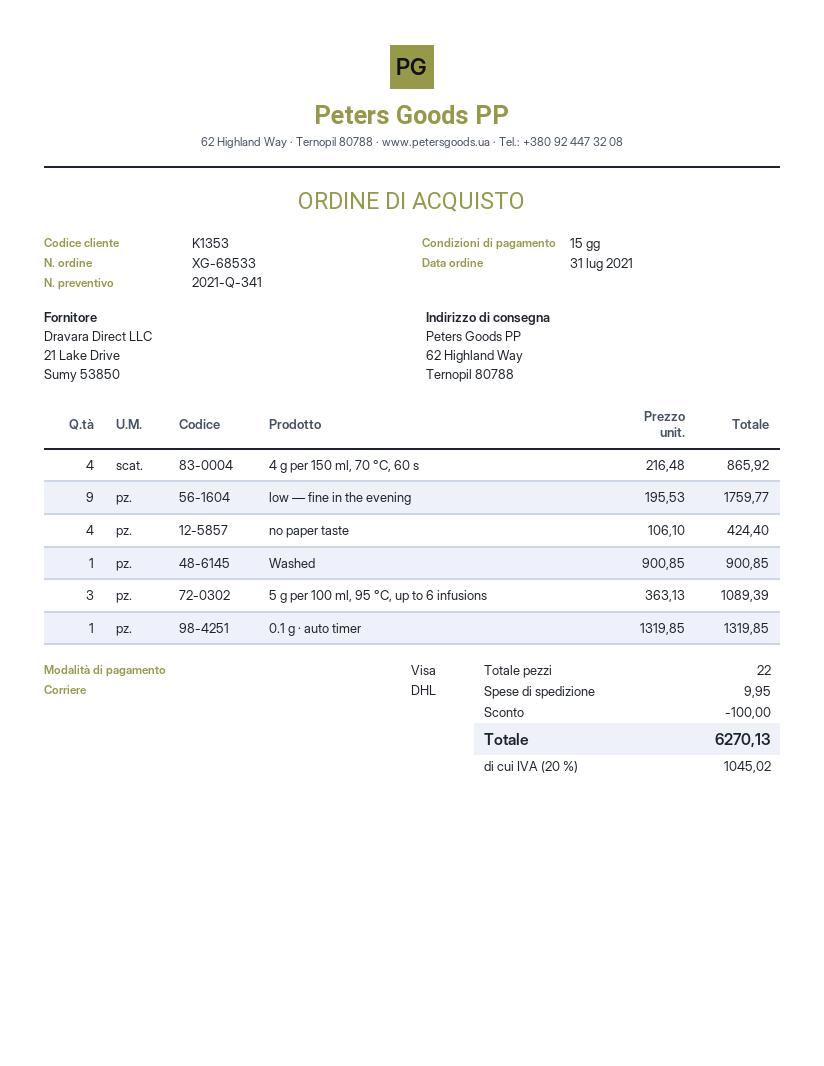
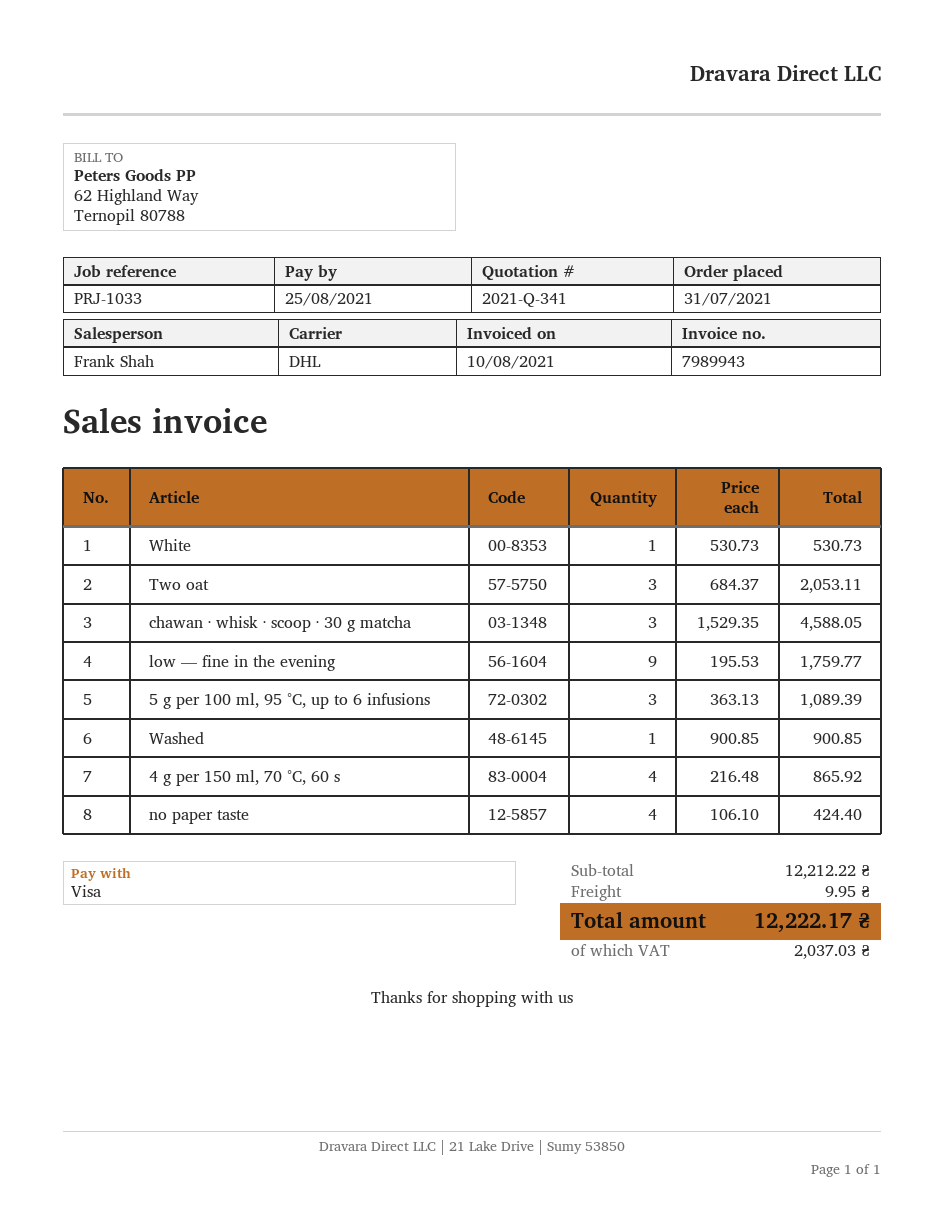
0.1 g · auto timer: 1 x 1319.85 = 1319.85 -> none
White: none -> 1 x 530.73 = 530.73
Two oat: none -> 3 x 684.37 = 2053.11
chawan · whisk · scoop · 30 g matcha: none -> 3 x 1529.35 = 4588.05
discount: 100.00 -> none
tax: 1045.02 -> 2037.03
total: 6270.13 -> 12222.17

